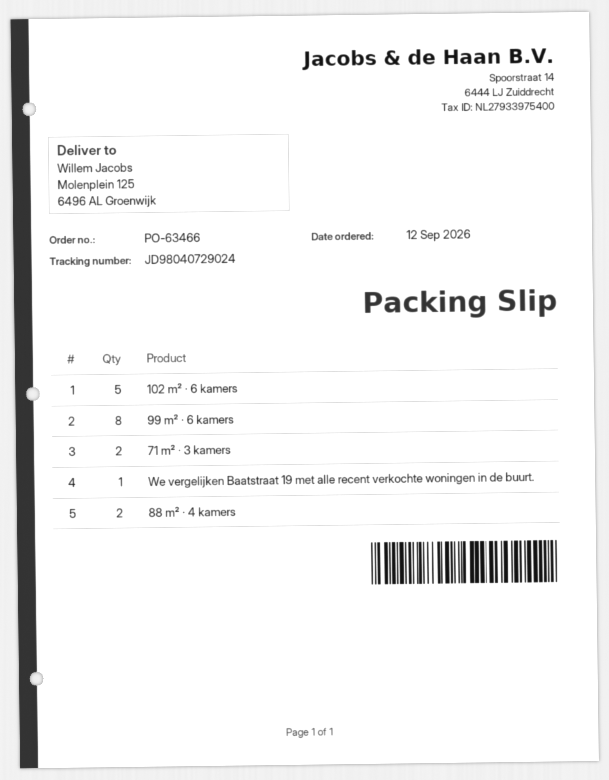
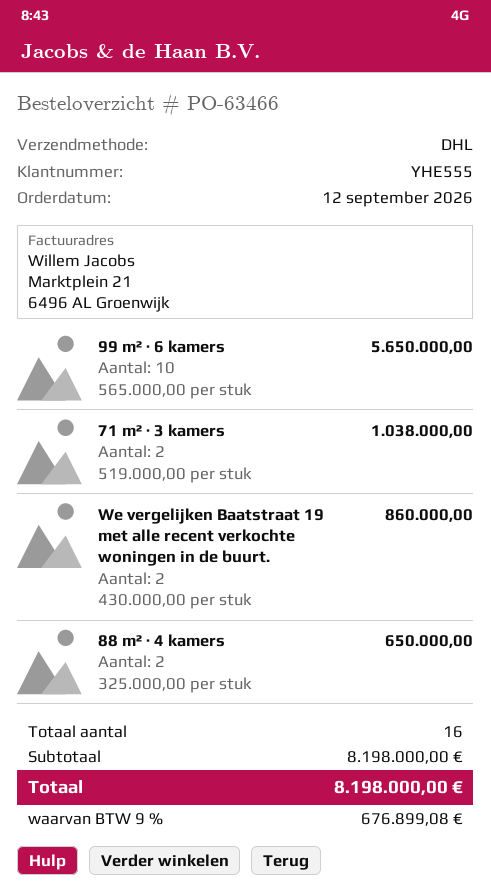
102 m² · 6 kamers: 5 -> none
99 m² · 6 kamers: 8 -> 10
We vergelijken Baatstraat 19 met alle recent verkochte woningen in de buurt.: 1 -> 2

